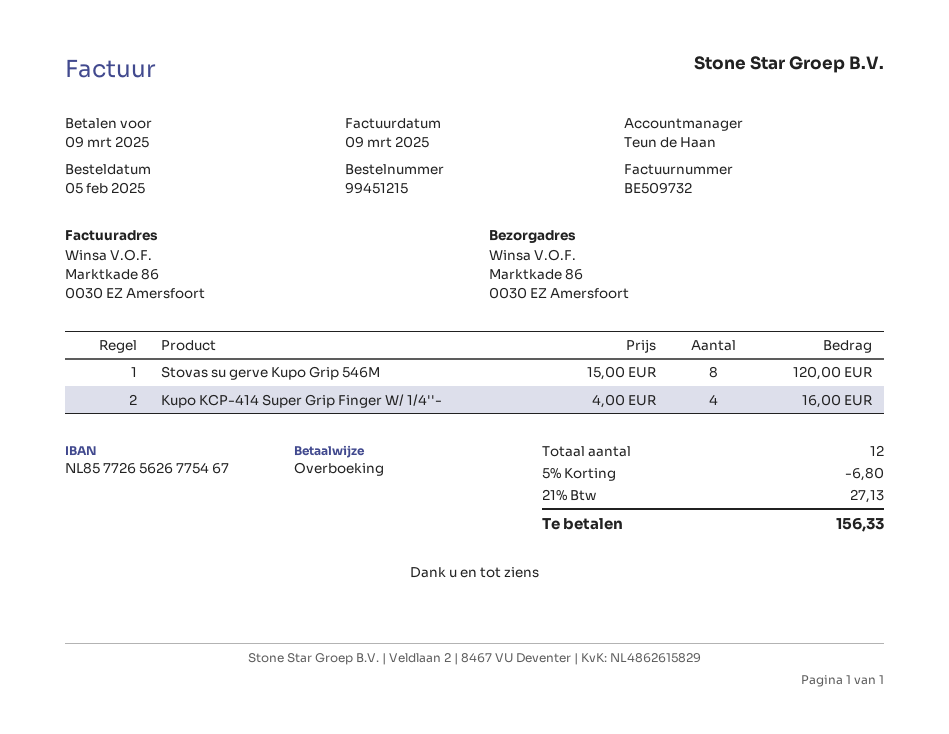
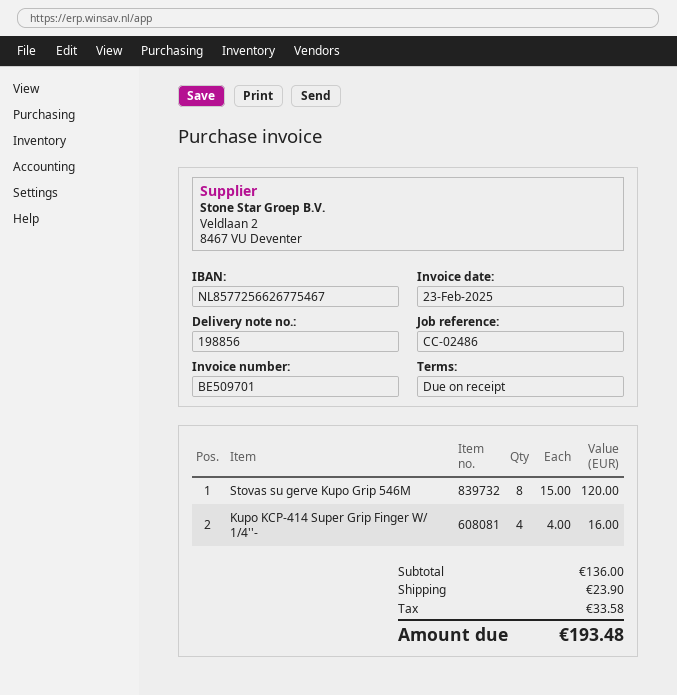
invoice number: BE509732 -> BE509701
invoice date: 2025-03-09 -> 2025-02-23
bank account: NL8577265626775467 -> NL8577256626775467
discount: 5% = 6.80 -> none
shipping: none -> 23.90
tax: 27.13 -> 33.58
total: 156.33 -> 193.48

